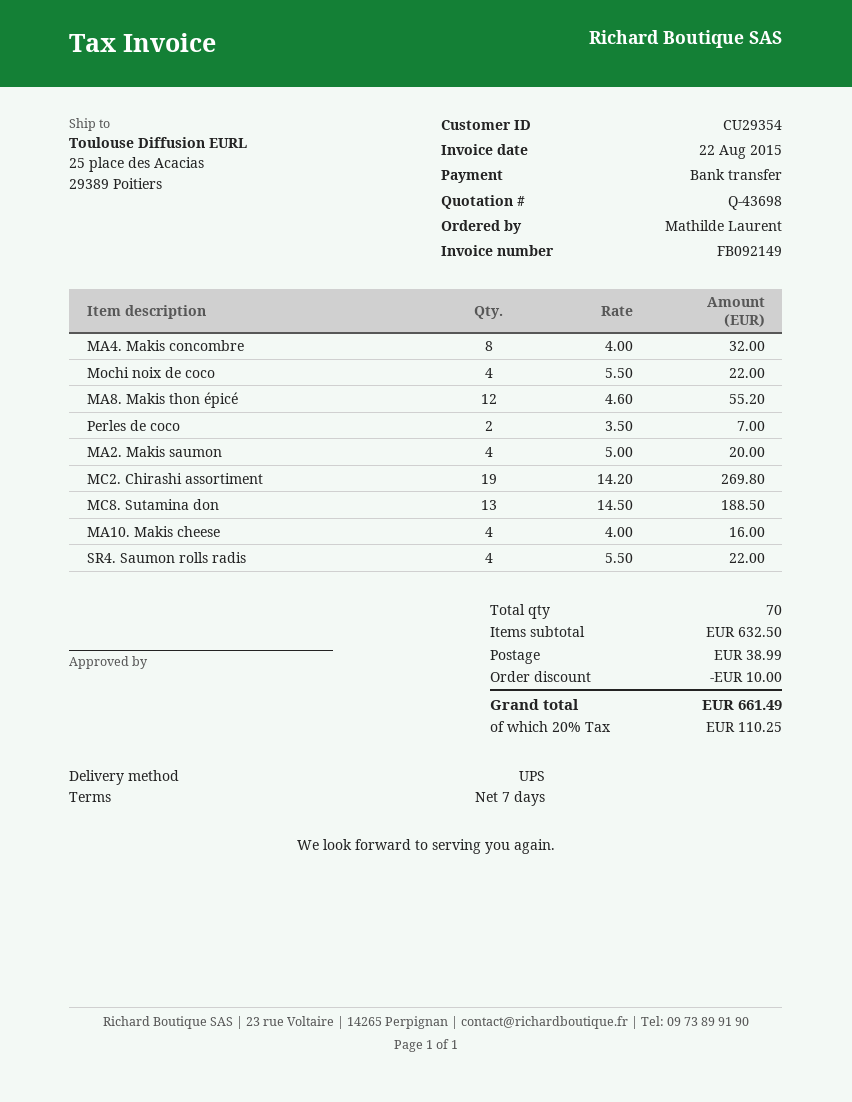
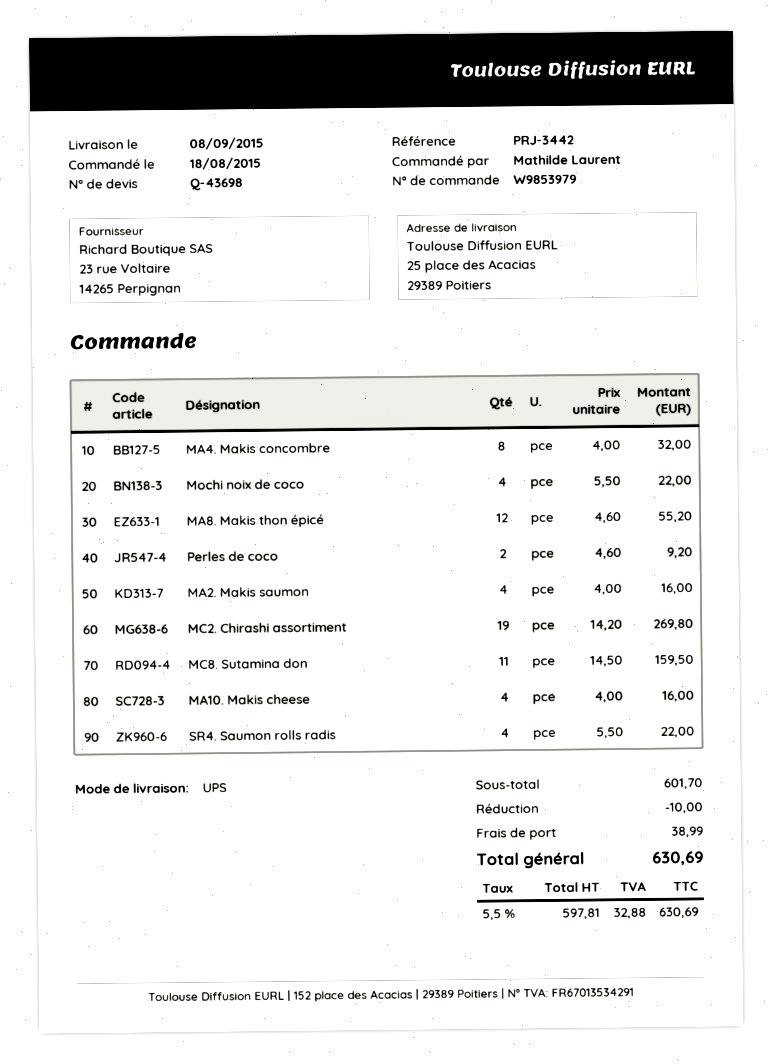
Perles de coco: 2 x 3.50 = 7.00 -> 2 x 4.60 = 9.20
MA2. Makis saumon: 4 x 5.00 = 20.00 -> 4 x 4.00 = 16.00
MC8. Sutamina don: 13 x 14.50 = 188.50 -> 11 x 14.50 = 159.50
subtotal: 632.50 -> 601.70
tax: 20% = 110.25 -> 5.5% = 32.88
total: 661.49 -> 630.69

